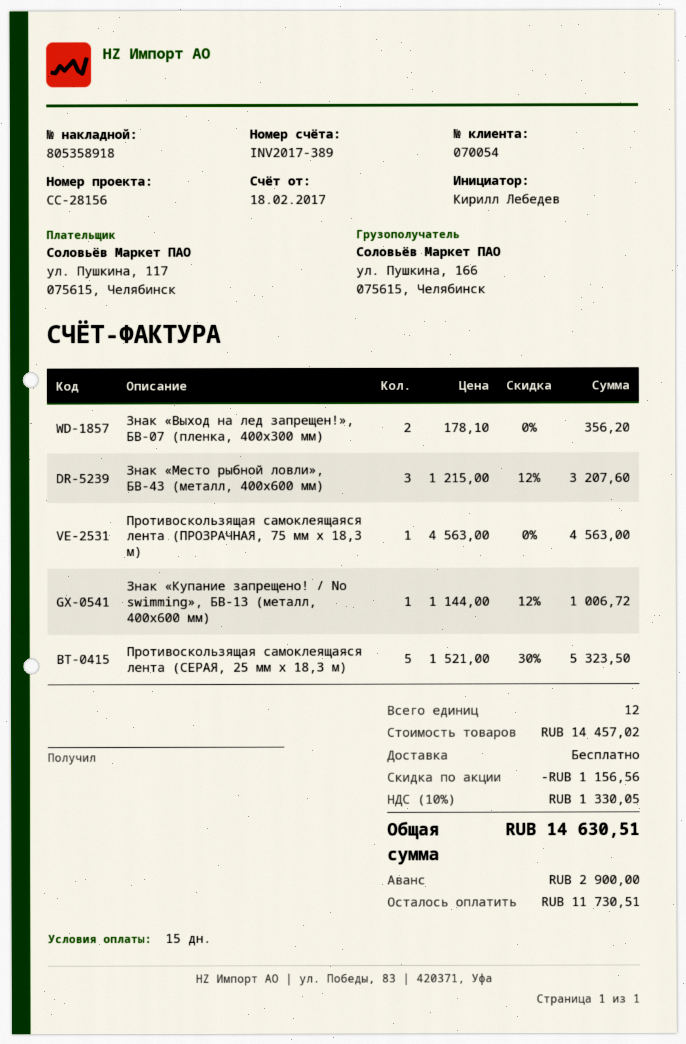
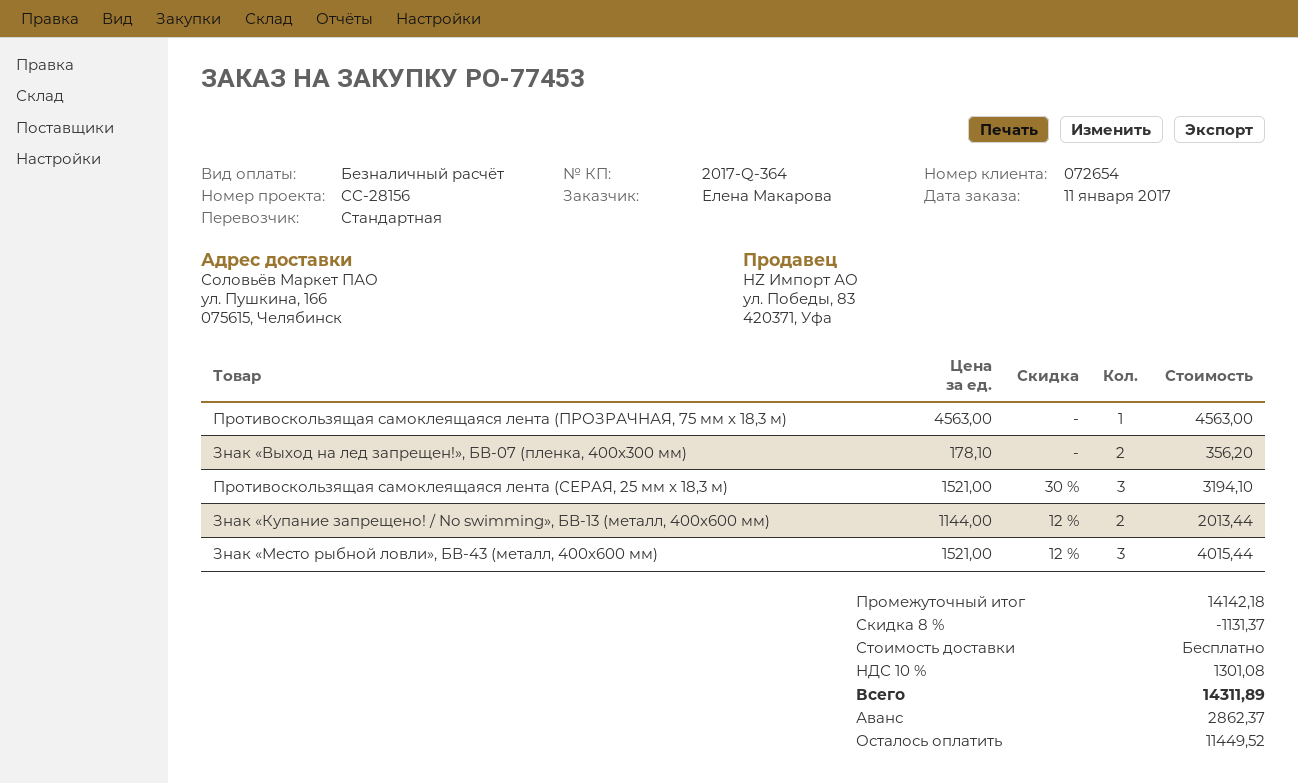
customer number: 070054 -> 072654
ordered by: Кирилл Лебедев -> Елена Макарова
Знак «Место рыбной ловли», БВ-43 (металл, 400х600 мм): 3 x 1215.00 - 12% = 3207.60 -> 3 x 1521.00 - 12% = 4015.44
Знак «Купание запрещено! / No swimming», БВ-13 (металл, 400х600 мм): 1 x 1144.00 - 12% = 1006.72 -> 2 x 1144.00 - 12% = 2013.44
Противоскользящая самоклеящаяся лента (СЕРАЯ, 25 мм x 18,3 м): 5 x 1521.00 - 30% = 5323.50 -> 3 x 1521.00 - 30% = 3194.10
subtotal: 14457.02 -> 14142.18
discount: 1156.56 -> 1131.37
tax: 10% = 1330.05 -> 10% = 1301.08
total: 14630.51 -> 14311.89
deposit: 2900.00 -> 2862.37
balance: 11730.51 -> 11449.52

